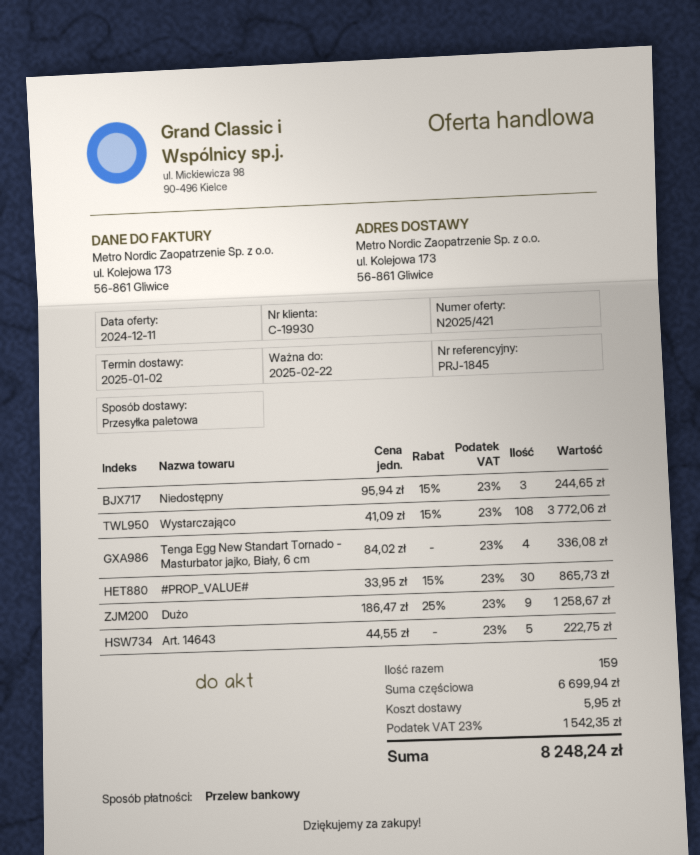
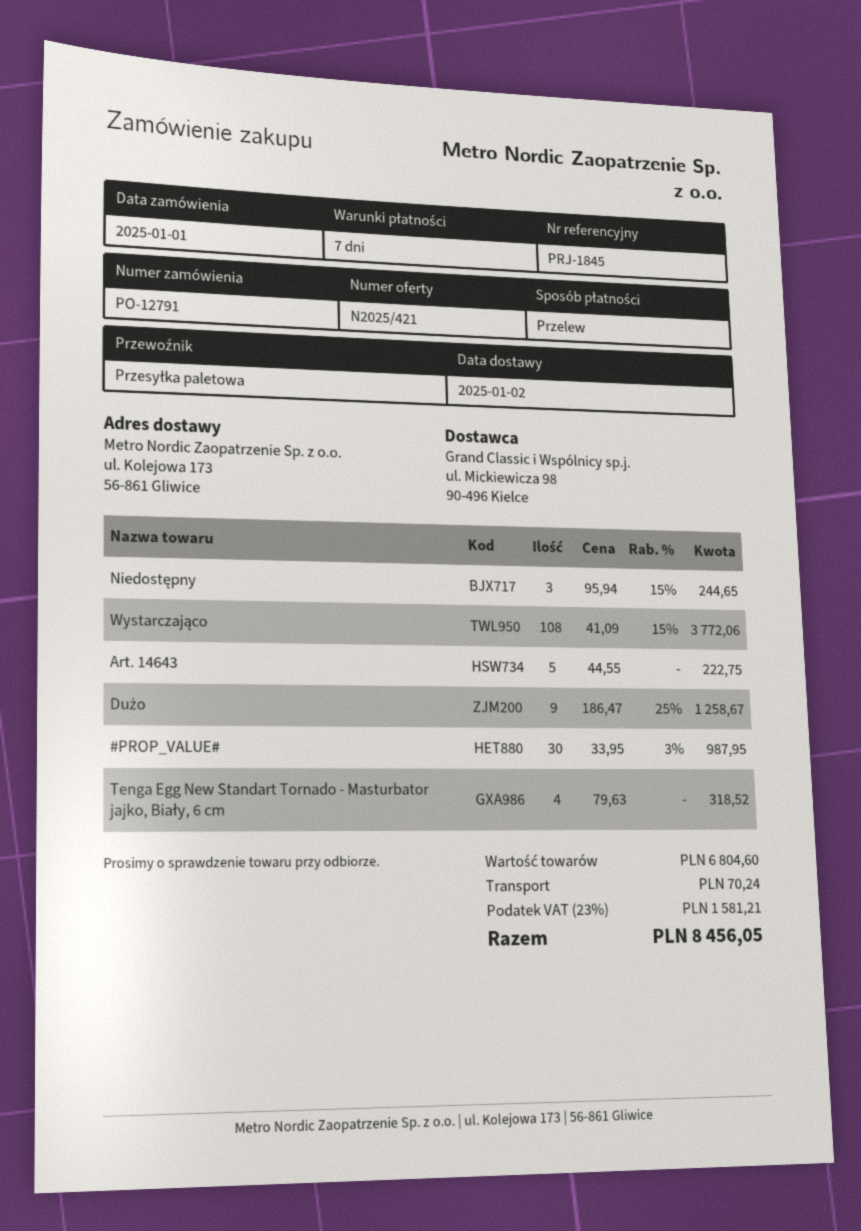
Tenga Egg New Standart Tornado - Masturbator jajko, Biały, 6 cm: 4 x 84.02 = 336.08 -> 4 x 79.63 = 318.52
#PROP_VALUE#: 30 x 33.95 - 15% = 865.73 -> 30 x 33.95 - 3% = 987.95
subtotal: 6699.94 -> 6804.60
shipping: 5.95 -> 70.24
tax: 23% = 1542.35 -> 23% = 1581.21
total: 8248.24 -> 8456.05

